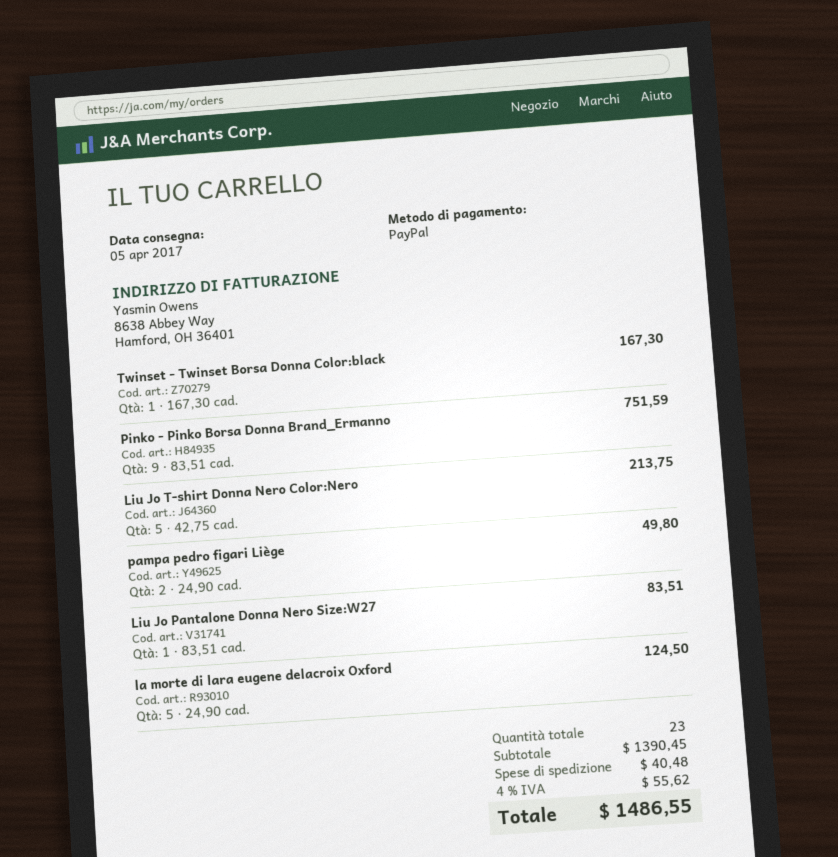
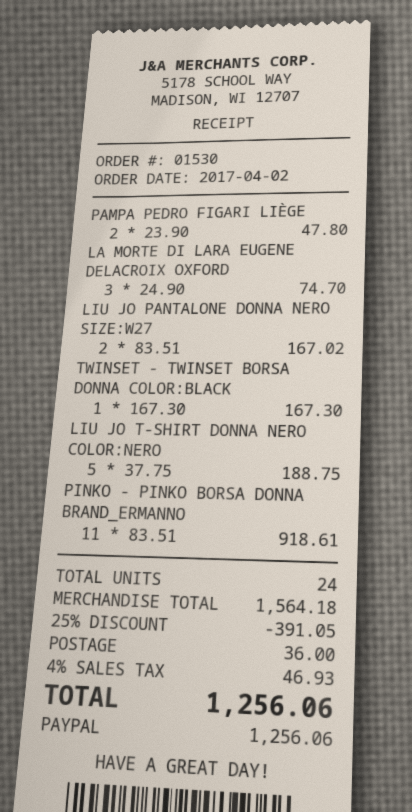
Pinko - Pinko Borsa Donna Brand_Ermanno: 9 x 83.51 = 751.59 -> 11 x 83.51 = 918.61
Liu Jo T-shirt Donna Nero Color:Nero: 5 x 42.75 = 213.75 -> 5 x 37.75 = 188.75
pampa pedro figari Liège: 2 x 24.90 = 49.80 -> 2 x 23.90 = 47.80
Liu Jo Pantalone Donna Nero Size:W27: 1 x 83.51 = 83.51 -> 2 x 83.51 = 167.02
la morte di lara eugene delacroix Oxford: 5 x 24.90 = 124.50 -> 3 x 24.90 = 74.70
total quantity: 23 -> 24
subtotal: 1390.45 -> 1564.18
discount: none -> 25% = 391.05
shipping: 40.48 -> 36.00
tax: 4% = 55.62 -> 4% = 46.93
total: 1486.55 -> 1256.06

